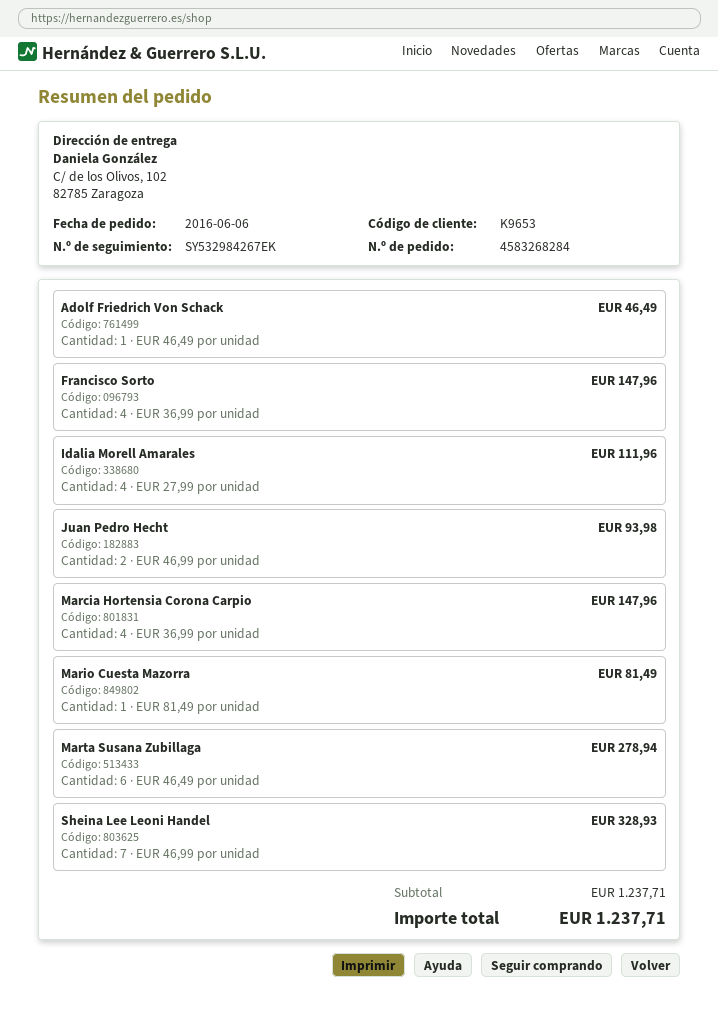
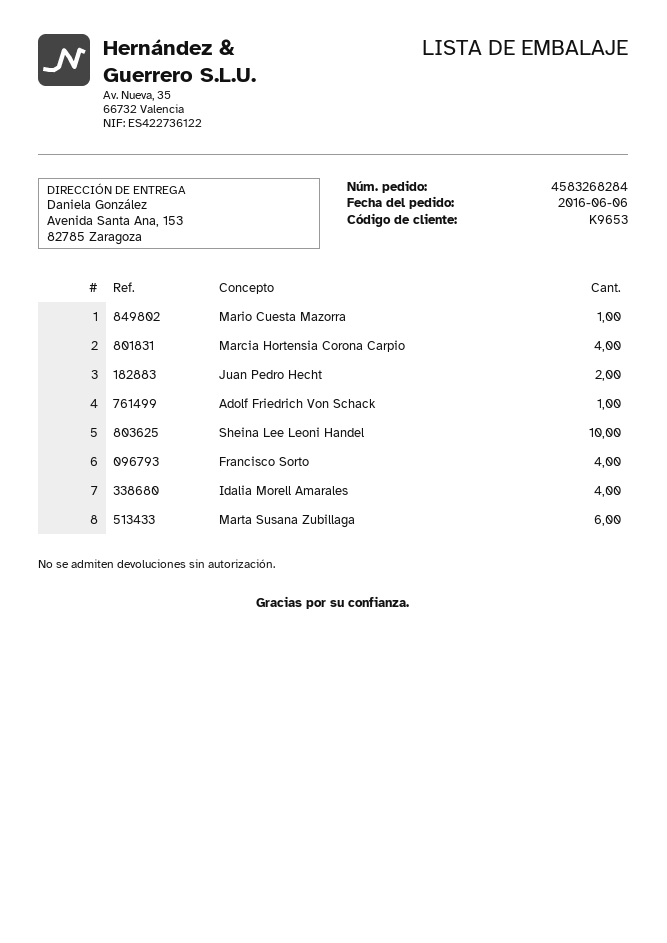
ship to: C/ de los Olivos, 102, 82785 Zaragoza -> Avenida Santa Ana, 153, 82785 Zaragoza
Sheina Lee Leoni Handel: 7 -> 10

